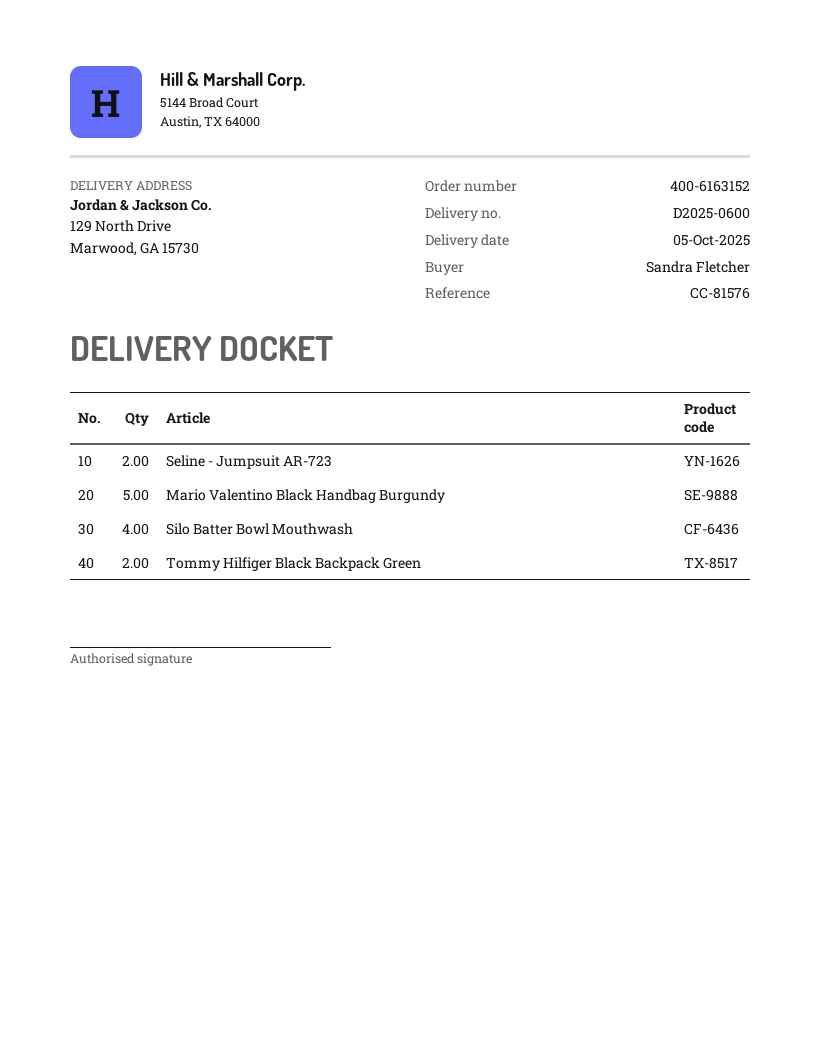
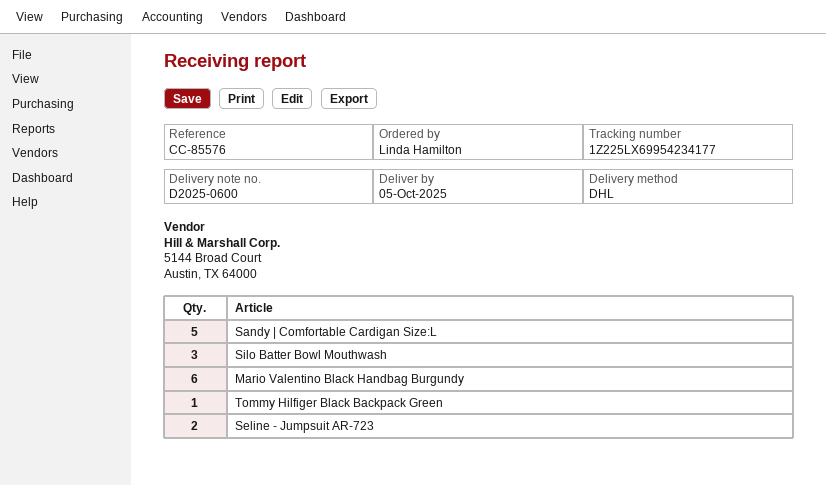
reference: CC-81576 -> CC-85576
ordered by: Sandra Fletcher -> Linda Hamilton
Mario Valentino Black Handbag Burgundy: 5 -> 6
Silo Batter Bowl Mouthwash: 4 -> 3
Tommy Hilfiger Black Backpack Green: 2 -> 1
Sandy | Comfortable Cardigan Size:L: none -> 5

